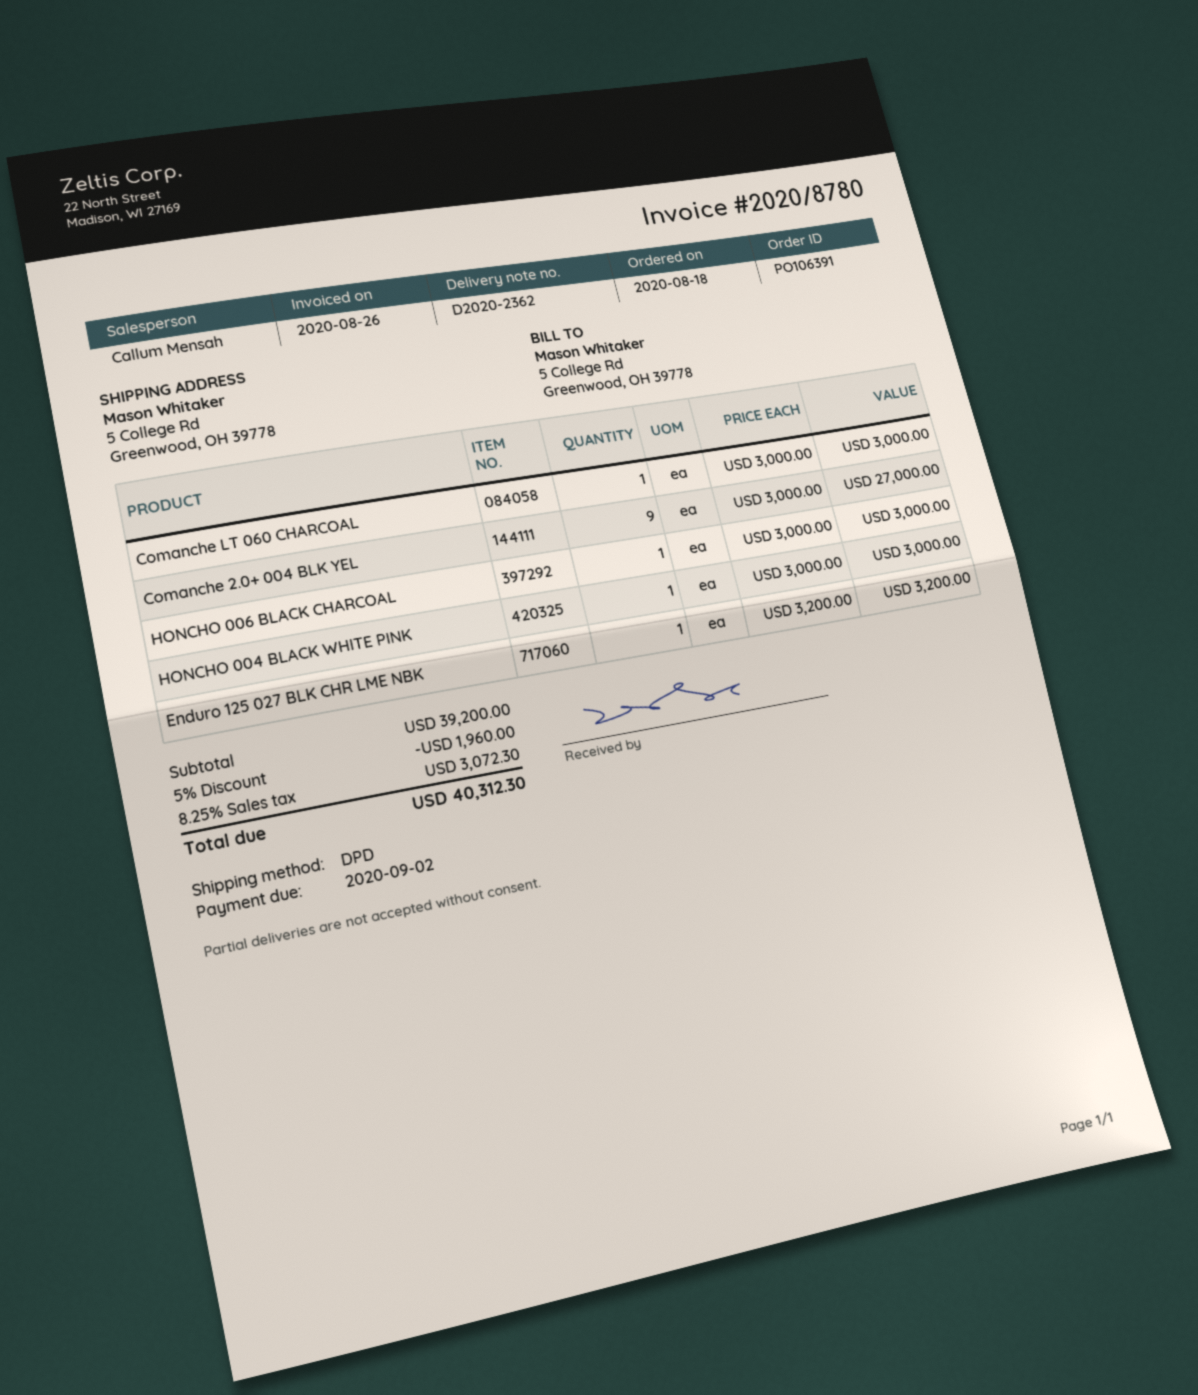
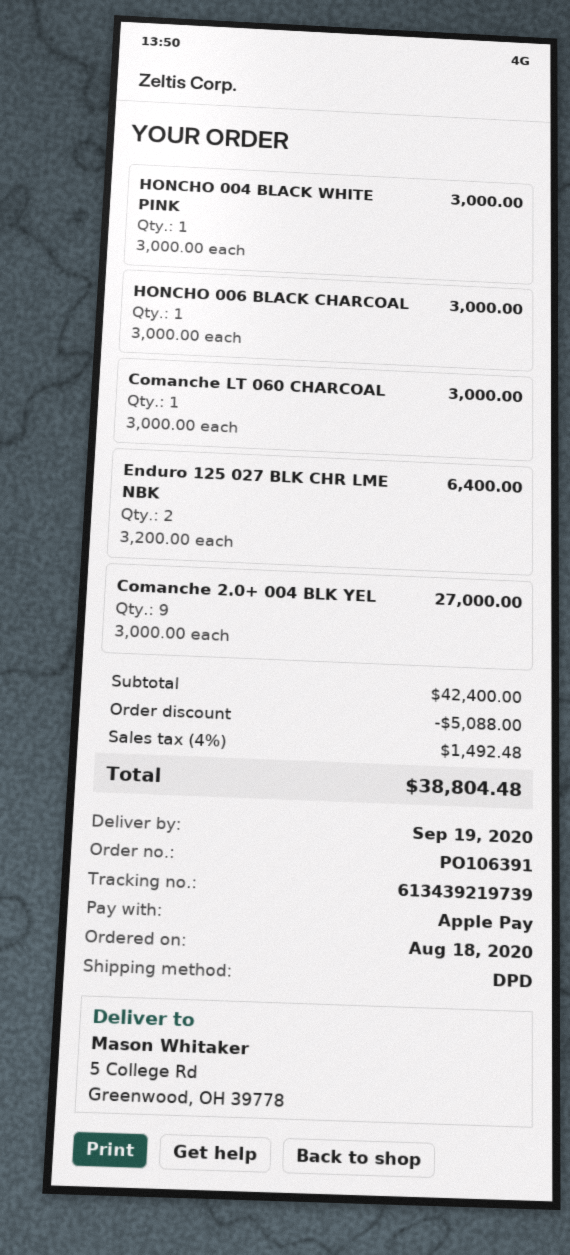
Enduro 125 027 BLK CHR LME NBK: 1 x 3200.00 = 3200.00 -> 2 x 3200.00 = 6400.00
subtotal: 39200.00 -> 42400.00
discount: 1960.00 -> 5088.00
tax: 8.25% = 3072.30 -> 4% = 1492.48
total: 40312.30 -> 38804.48

